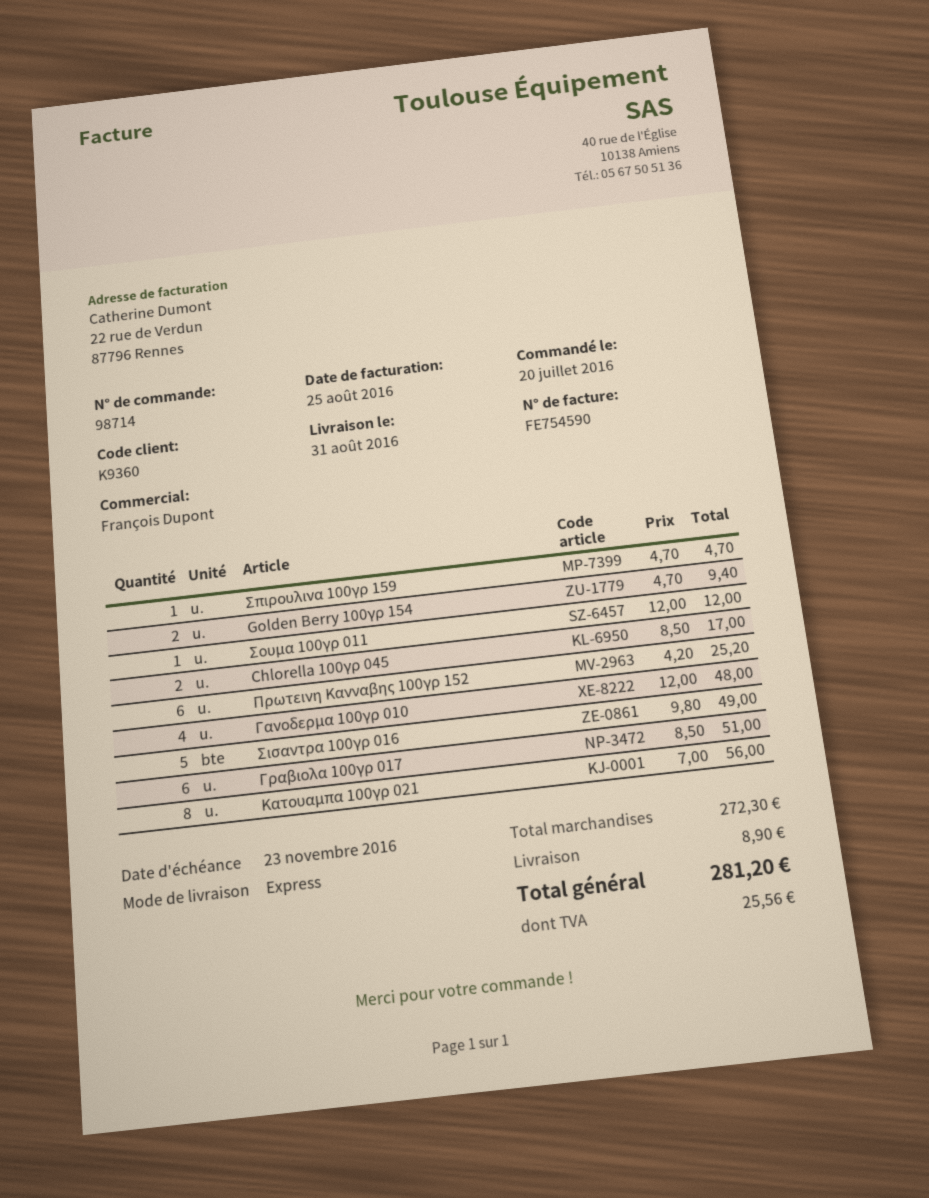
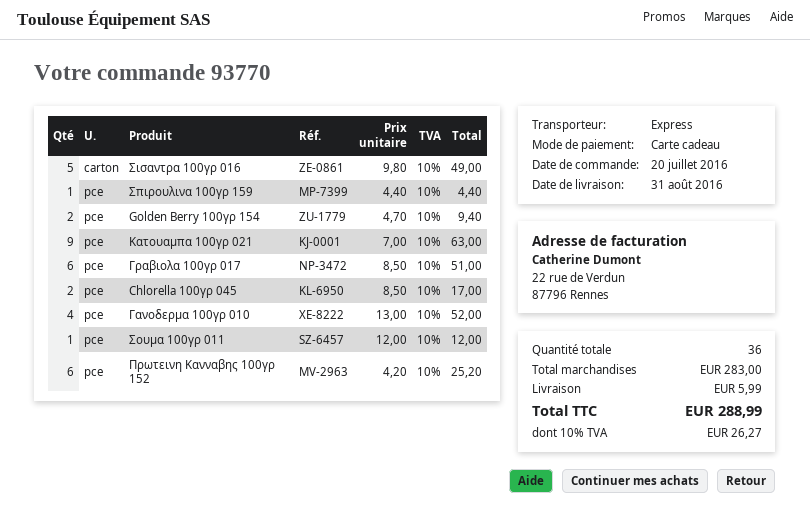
order number: 98714 -> 93770
Σπιρουλινα 100γρ 159: 1 x 4.70 = 4.70 -> 1 x 4.40 = 4.40
Γανοδερμα 100γρ 010: 4 x 12.00 = 48.00 -> 4 x 13.00 = 52.00
Κατουαμπα 100γρ 021: 8 x 7.00 = 56.00 -> 9 x 7.00 = 63.00
subtotal: 272.30 -> 283.00
shipping: 8.90 -> 5.99
tax: 25.56 -> 26.27
total: 281.20 -> 288.99

